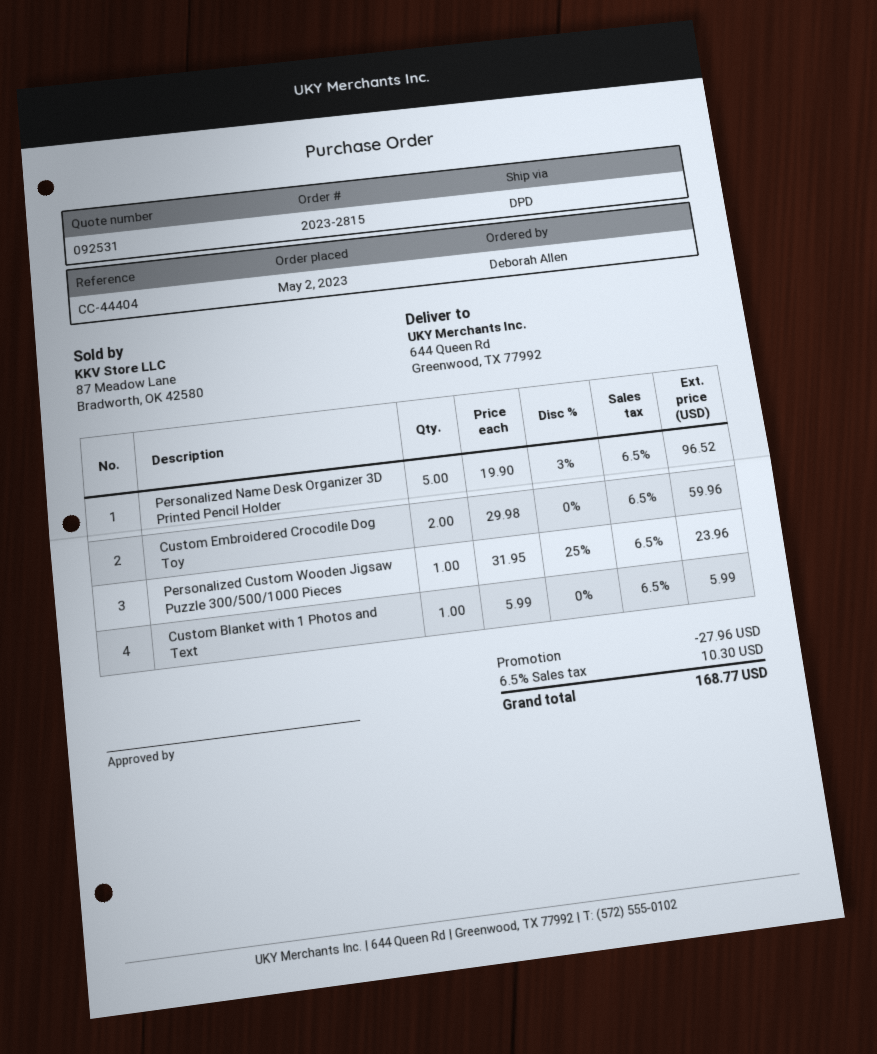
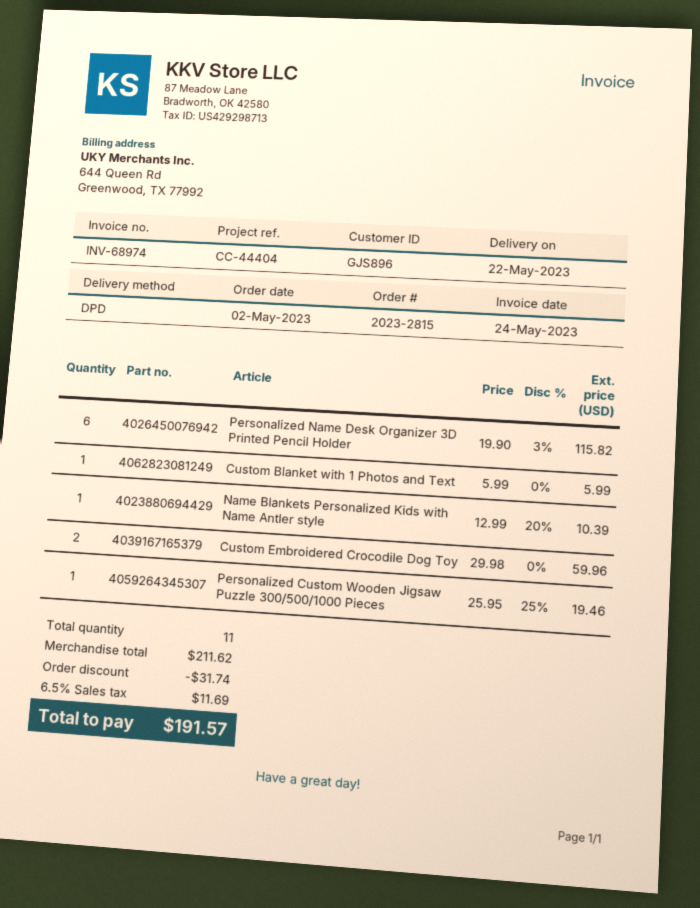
Personalized Name Desk Organizer 3D Printed Pencil Holder: 5 x 19.90 - 3% = 96.52 -> 6 x 19.90 - 3% = 115.82
Personalized Custom Wooden Jigsaw Puzzle 300/500/1000 Pieces: 1 x 31.95 - 25% = 23.96 -> 1 x 25.95 - 25% = 19.46
Name Blankets Personalized Kids with Name Antler style: none -> 1 x 12.99 - 20% = 10.39
discount: 27.96 -> 31.74
tax: 6.5% = 10.30 -> 6.5% = 11.69
total: 168.77 -> 191.57

